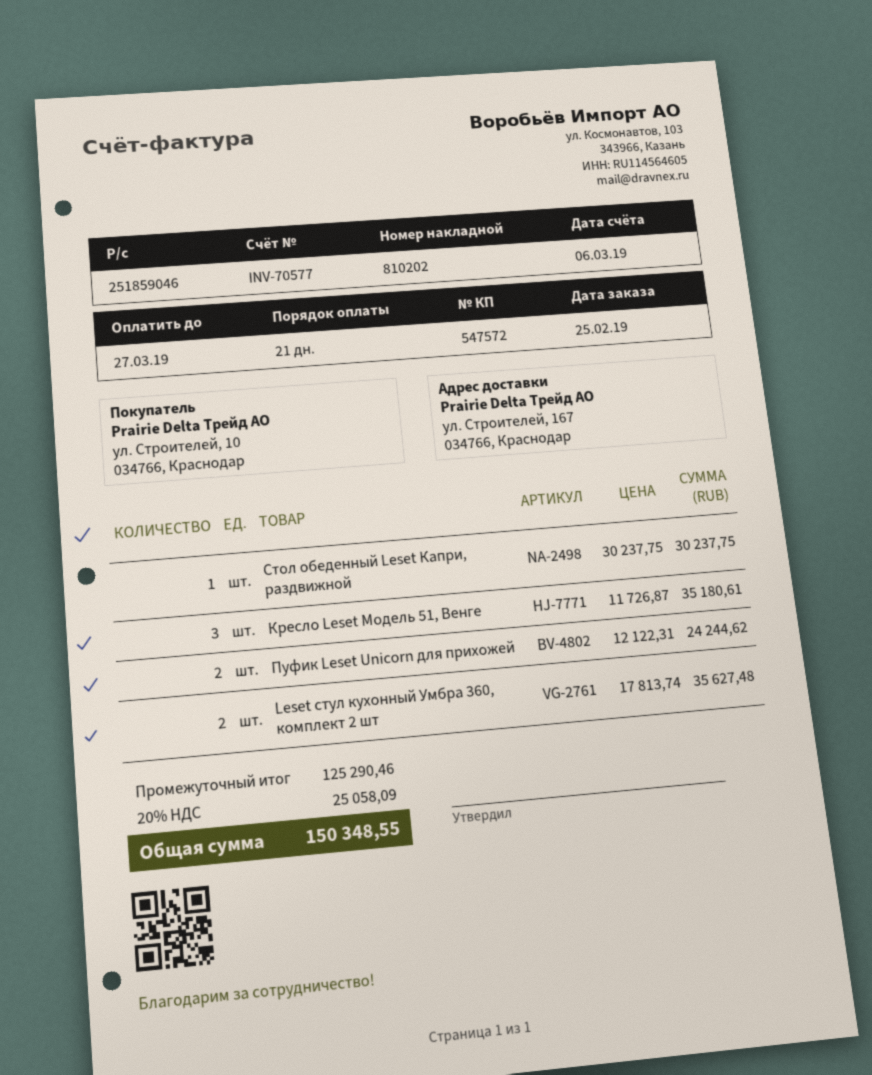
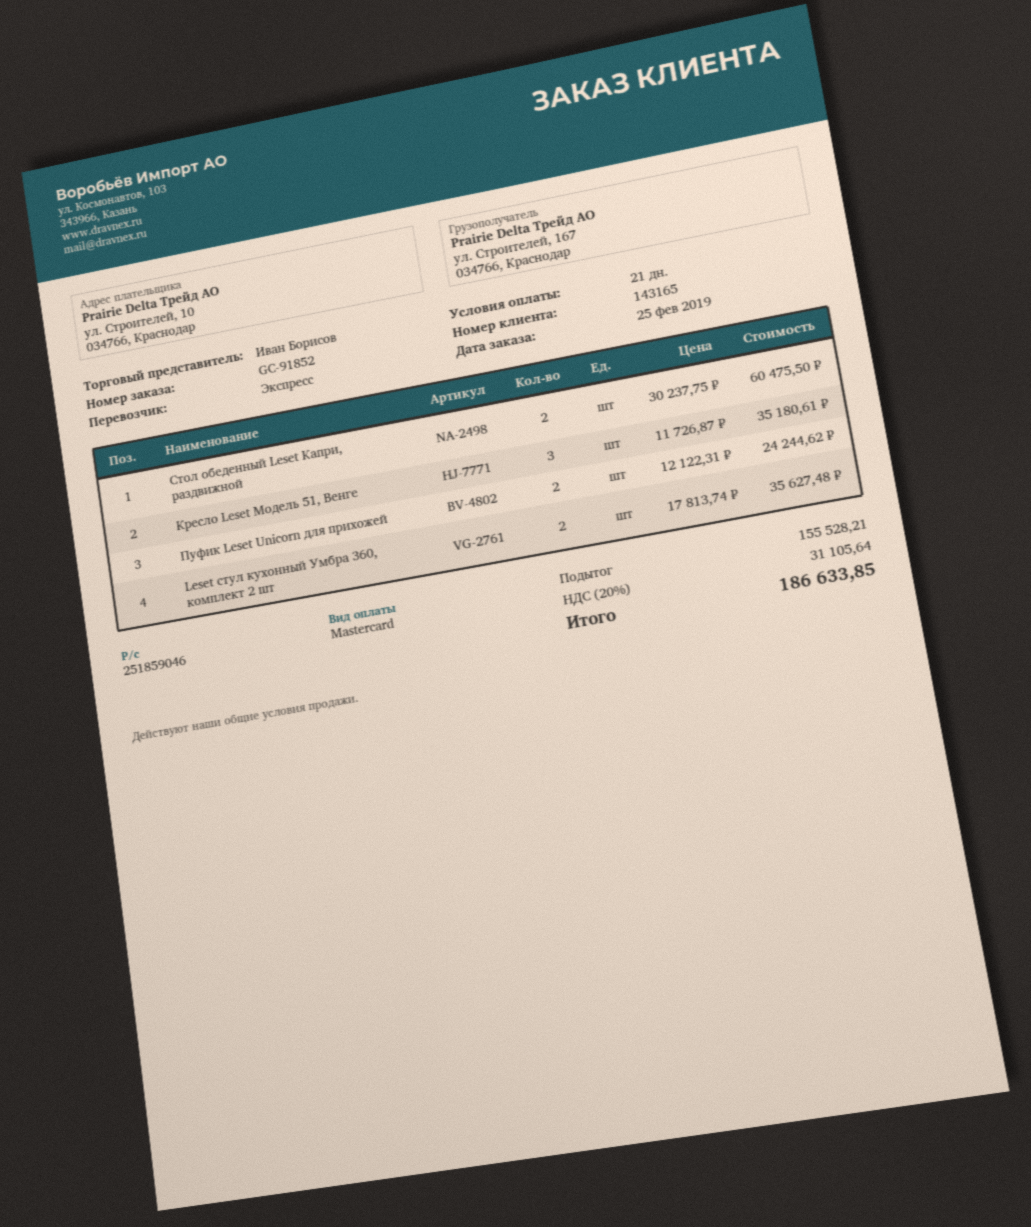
Стол обеденный Leset Капри, раздвижной: 1 x 30237.75 = 30237.75 -> 2 x 30237.75 = 60475.50
subtotal: 125290.46 -> 155528.21
tax: 20% = 25058.09 -> 20% = 31105.64
total: 150348.55 -> 186633.85

